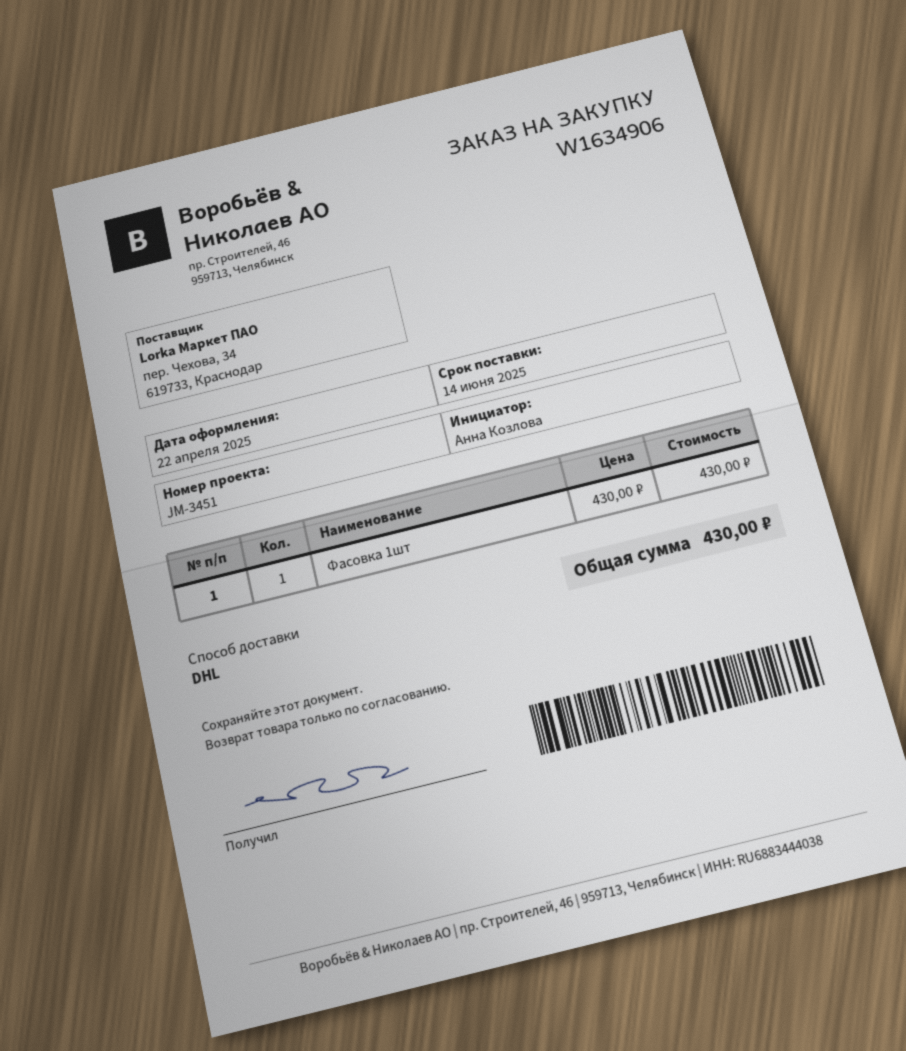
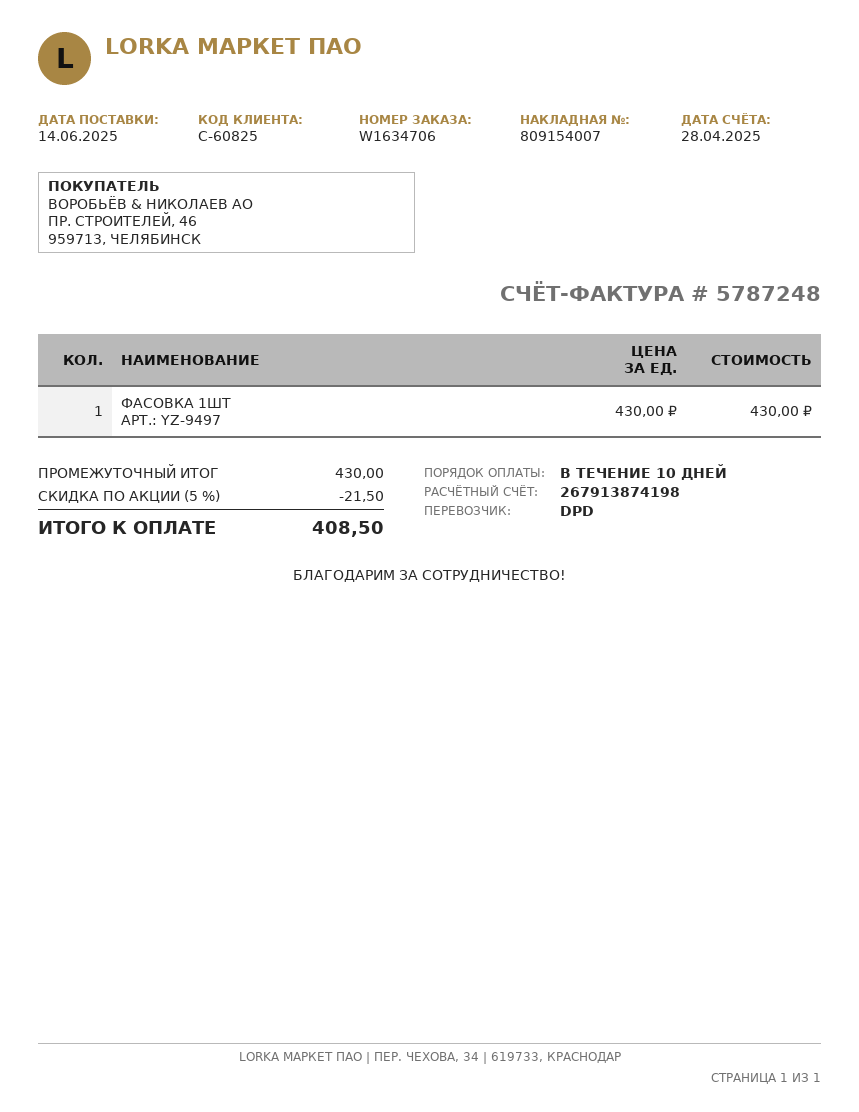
order number: W1634906 -> W1634706
shipping method: DHL -> DPD
discount: none -> 5% = 21.50
total: 430.00 -> 408.50

